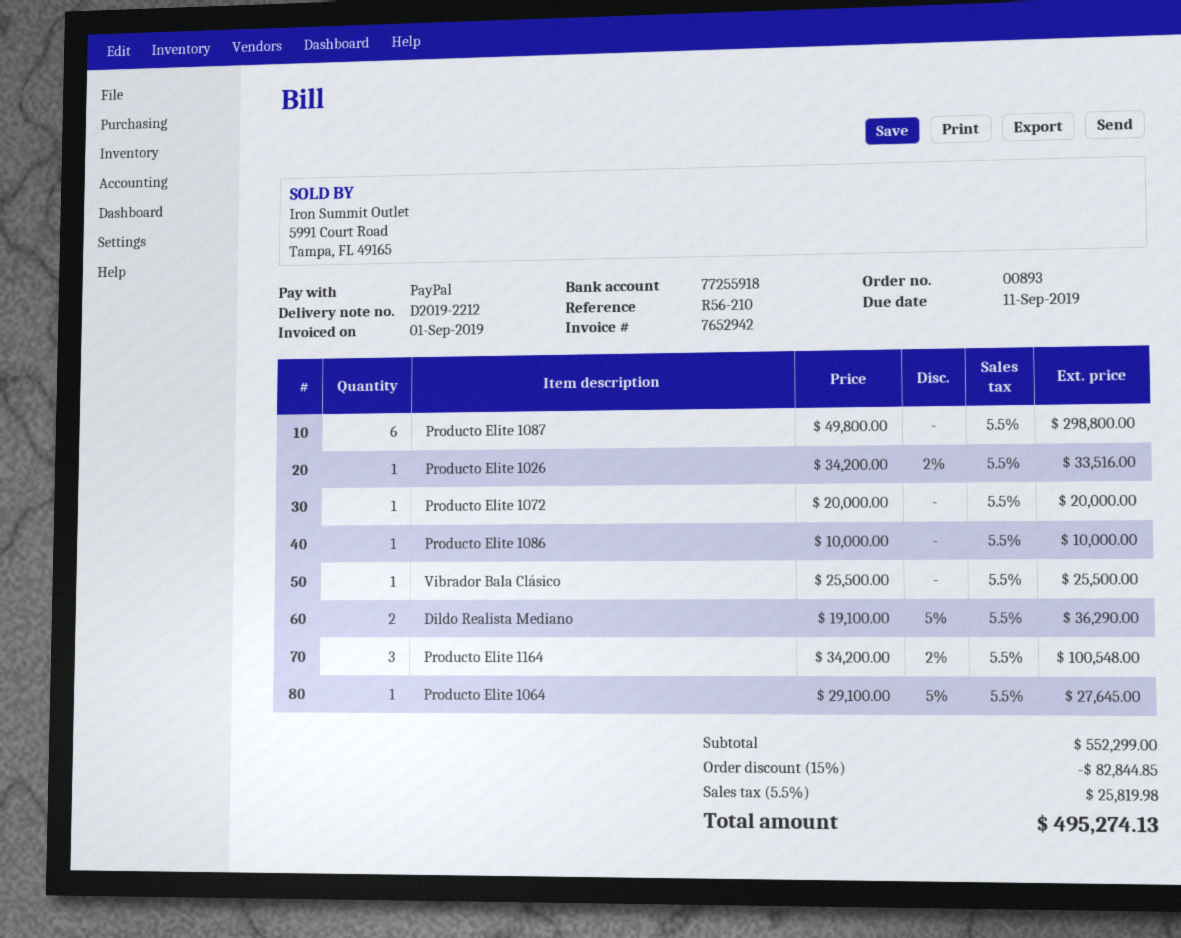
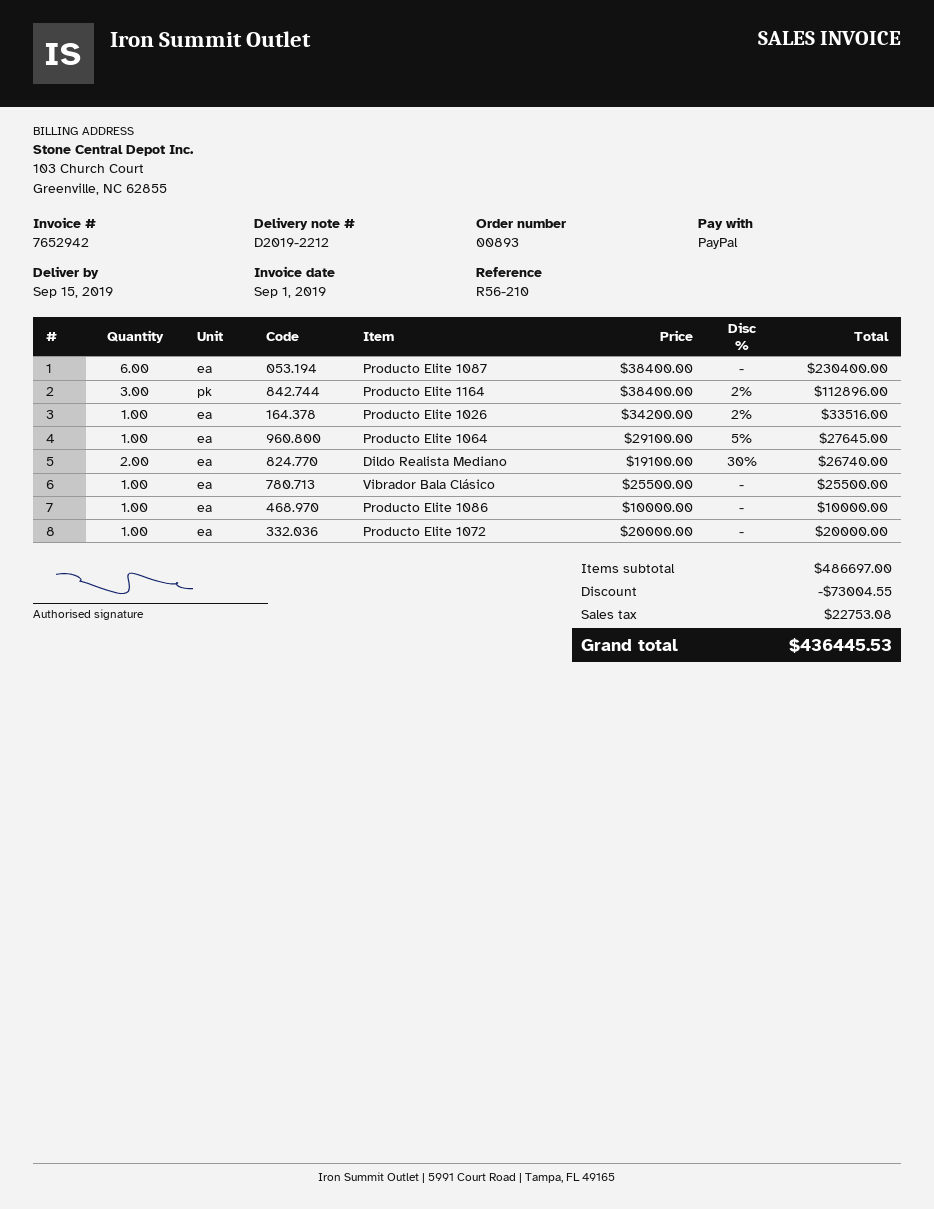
Producto Elite 1087: 6 x 49800.00 = 298800.00 -> 6 x 38400.00 = 230400.00
Dildo Realista Mediano: 2 x 19100.00 - 5% = 36290.00 -> 2 x 19100.00 - 30% = 26740.00
Producto Elite 1164: 3 x 34200.00 - 2% = 100548.00 -> 3 x 38400.00 - 2% = 112896.00
subtotal: 552299.00 -> 486697.00
discount: 82844.85 -> 73004.55
tax: 25819.98 -> 22753.08
total: 495274.13 -> 436445.53

